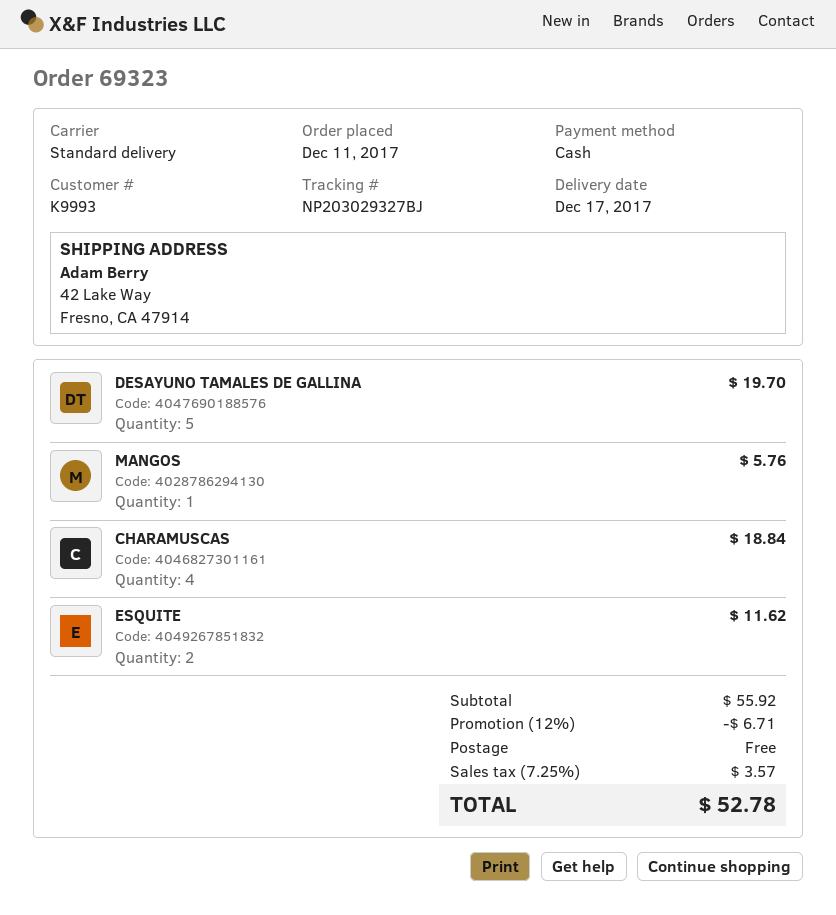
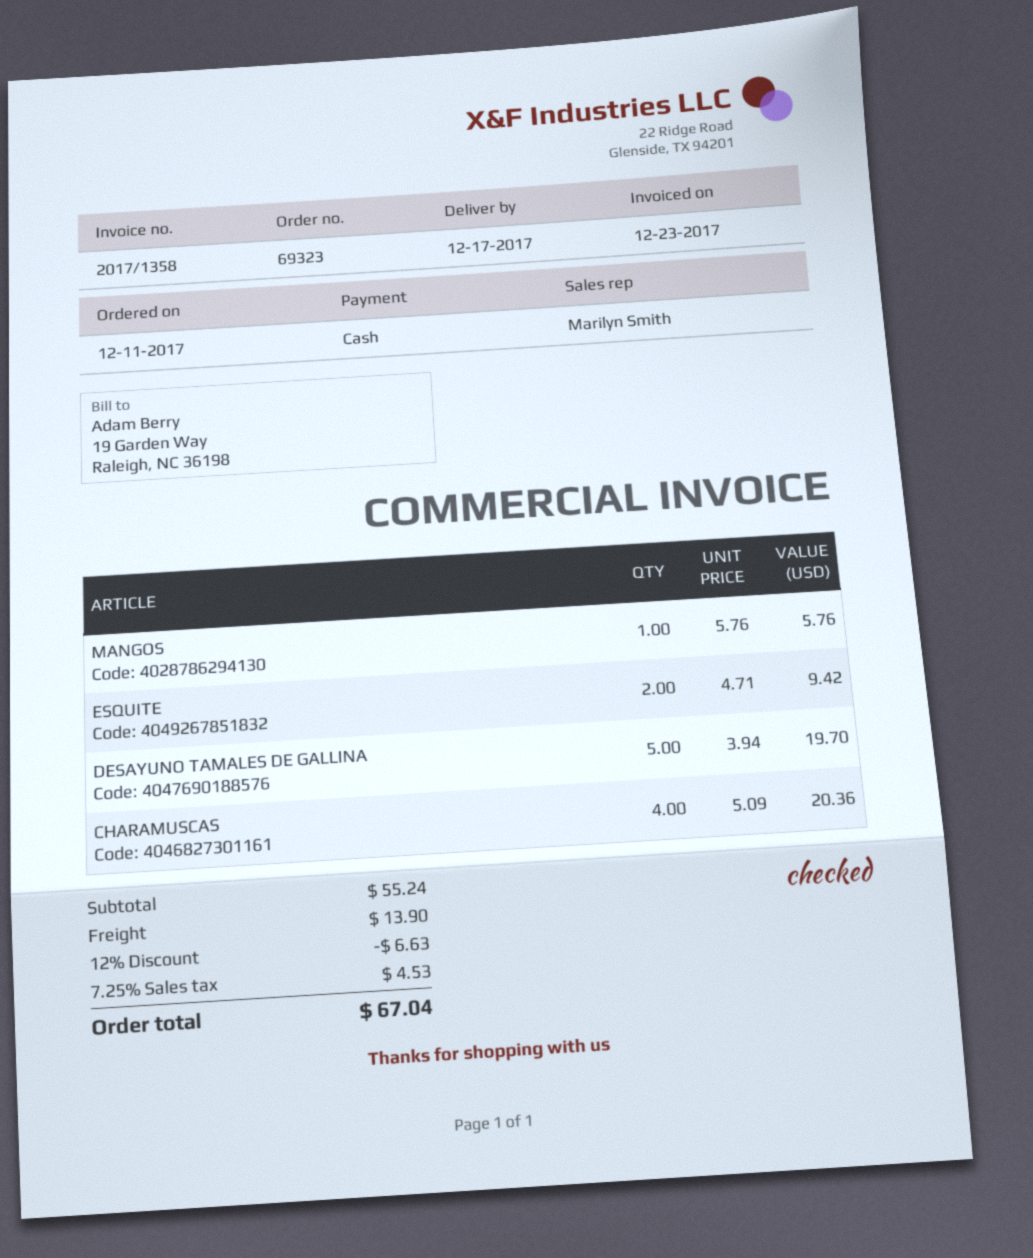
CHARAMUSCAS: 4 for 18.84 -> 4 for 20.36
ESQUITE: 2 for 11.62 -> 2 for 9.42
subtotal: 55.92 -> 55.24
discount: 12% = 6.71 -> 12% = 6.63
shipping: 0.00 -> 13.90
tax: 7.25% = 3.57 -> 7.25% = 4.53
total: 52.78 -> 67.04

